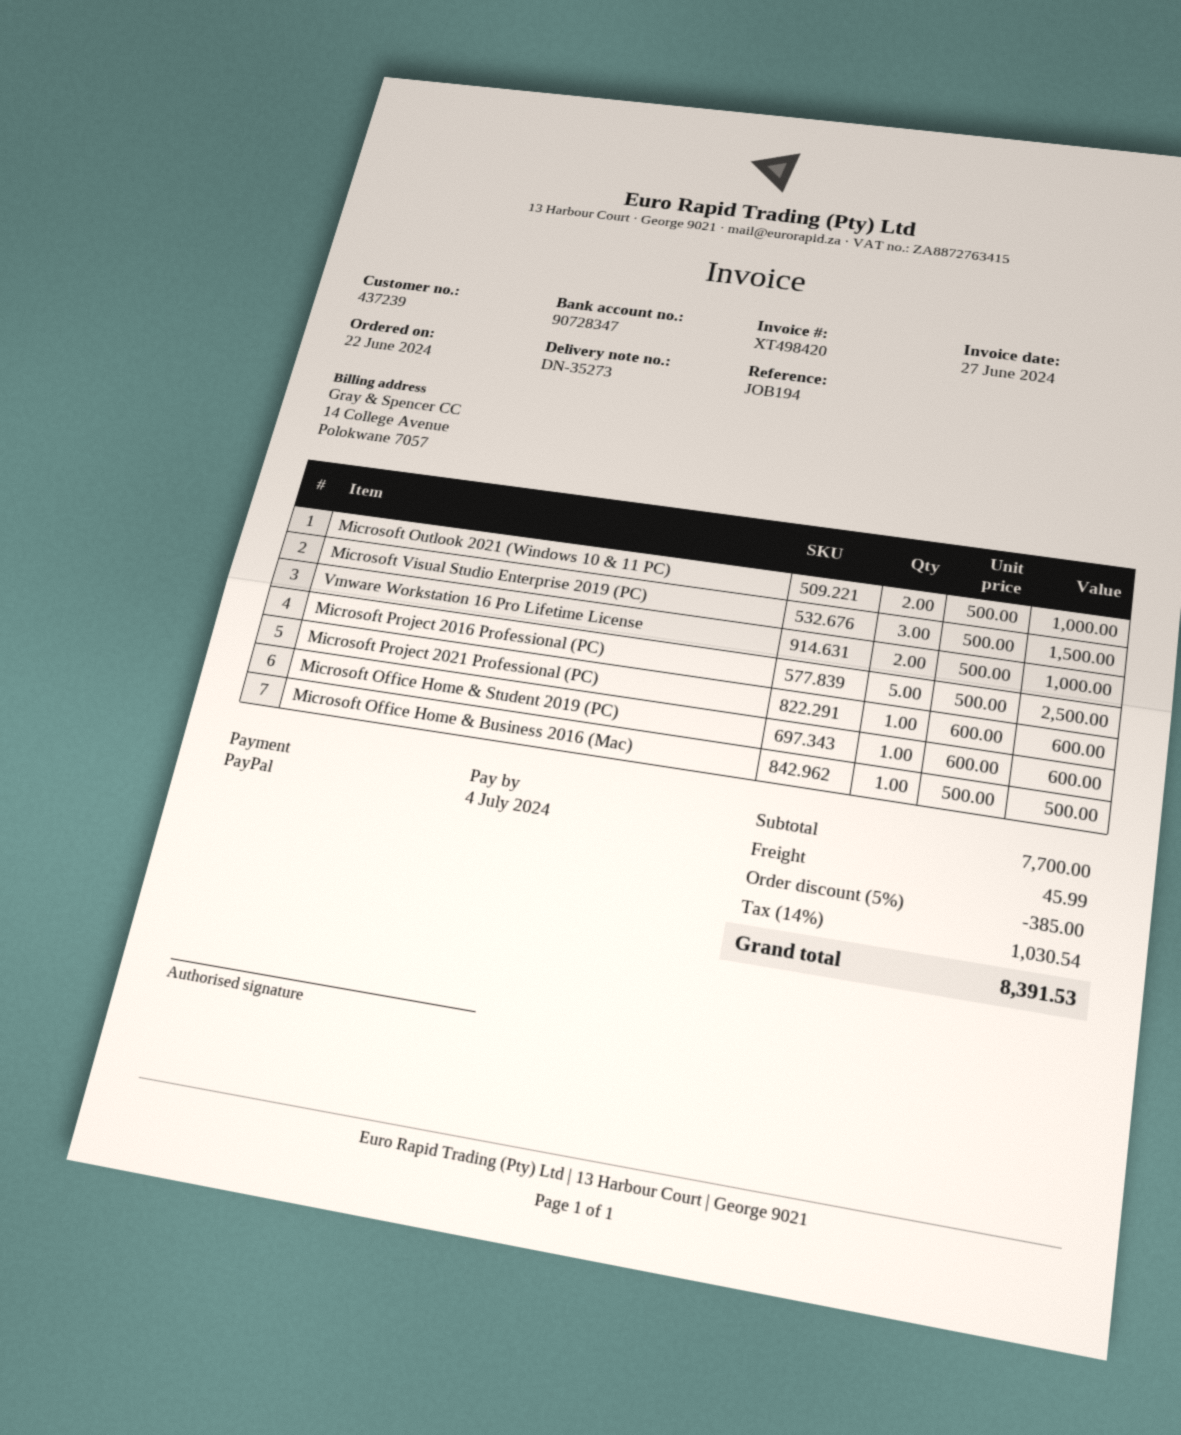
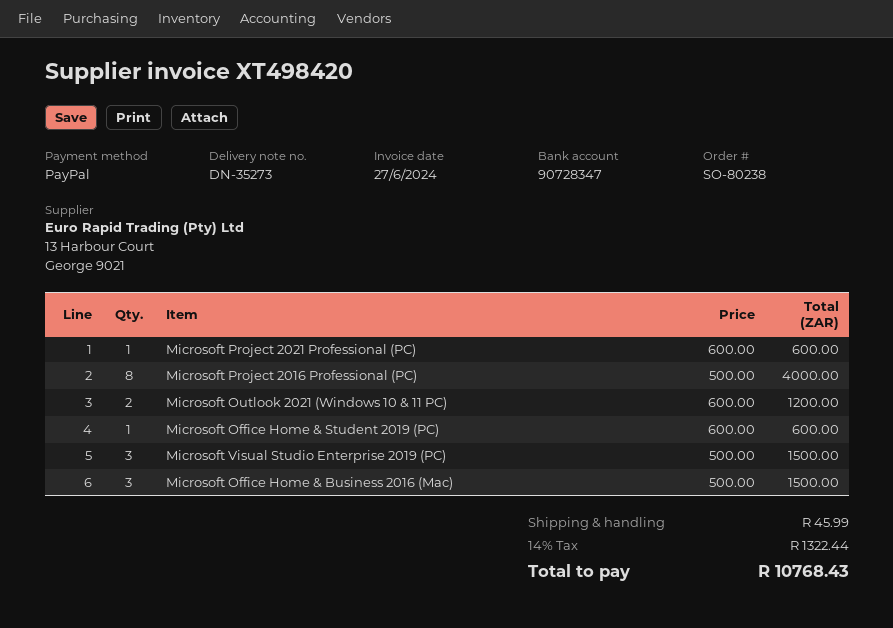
Microsoft Outlook 2021 (Windows 10 & 11 PC): 2 x 500.00 = 1000.00 -> 2 x 600.00 = 1200.00
Vmware Workstation 16 Pro Lifetime License: 2 x 500.00 = 1000.00 -> none
Microsoft Project 2016 Professional (PC): 5 x 500.00 = 2500.00 -> 8 x 500.00 = 4000.00
Microsoft Office Home & Business 2016 (Mac): 1 x 500.00 = 500.00 -> 3 x 500.00 = 1500.00
discount: 5% = 385.00 -> none
tax: 14% = 1030.54 -> 14% = 1322.44
total: 8391.53 -> 10768.43

